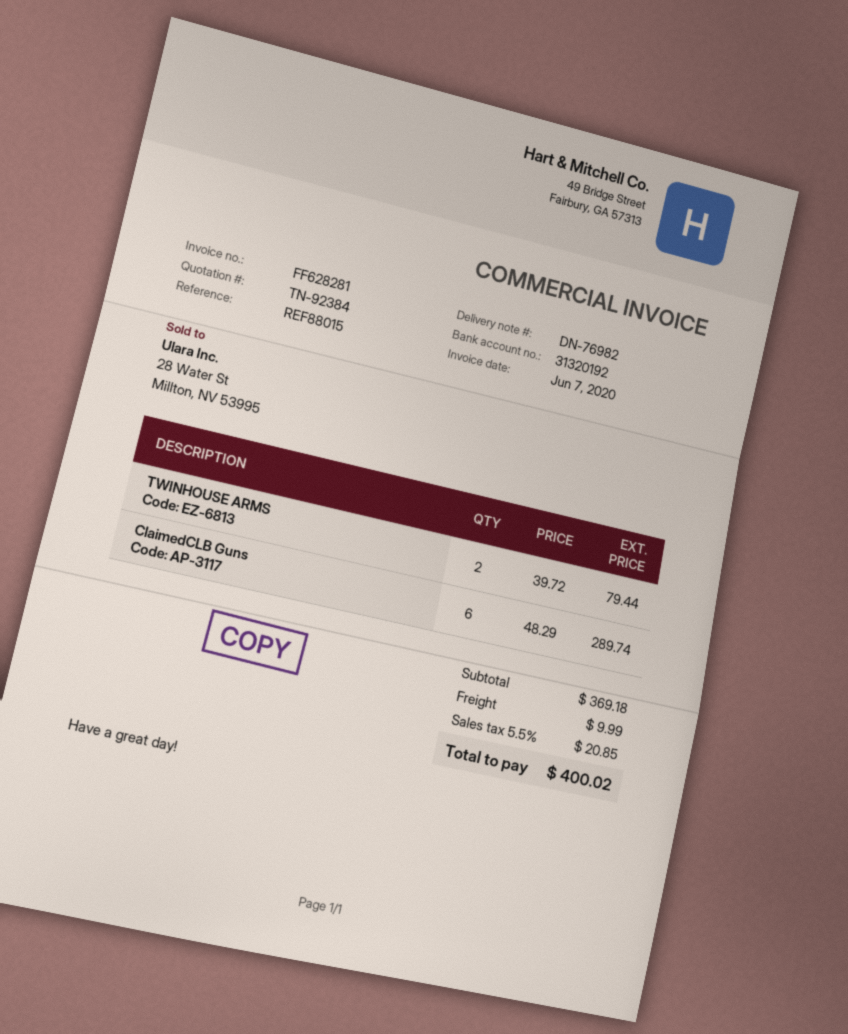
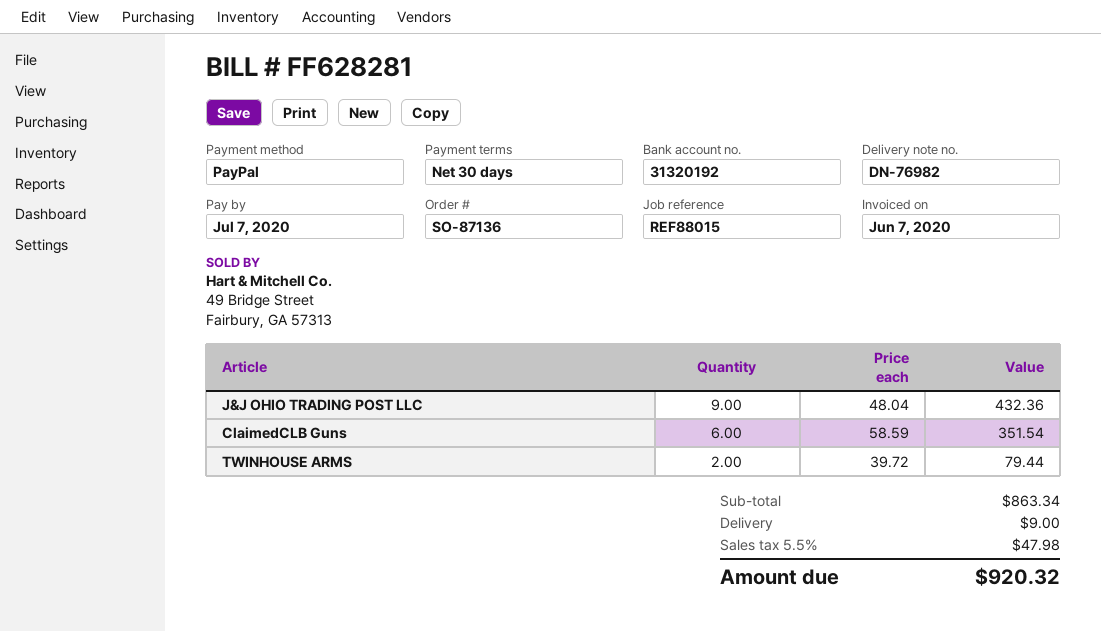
ClaimedCLB Guns: 6 x 48.29 = 289.74 -> 6 x 58.59 = 351.54
J&J OHIO TRADING POST LLC: none -> 9 x 48.04 = 432.36
subtotal: 369.18 -> 863.34
shipping: 9.99 -> 9.00
tax: 5.5% = 20.85 -> 5.5% = 47.98
total: 400.02 -> 920.32

